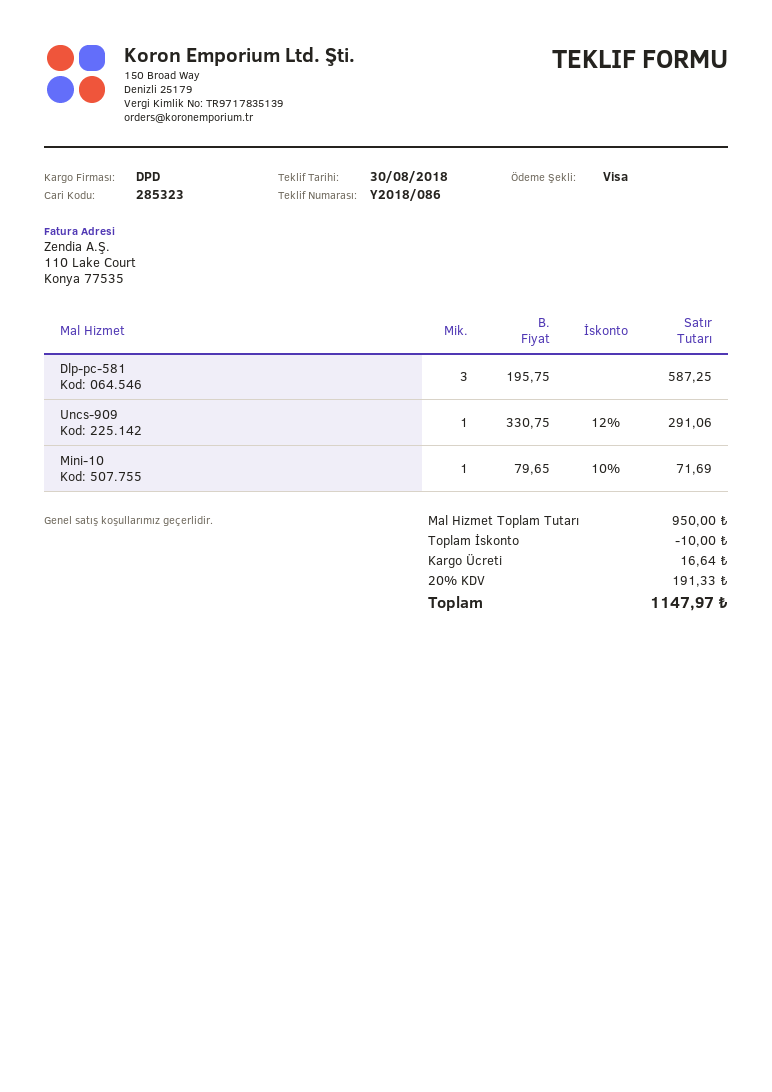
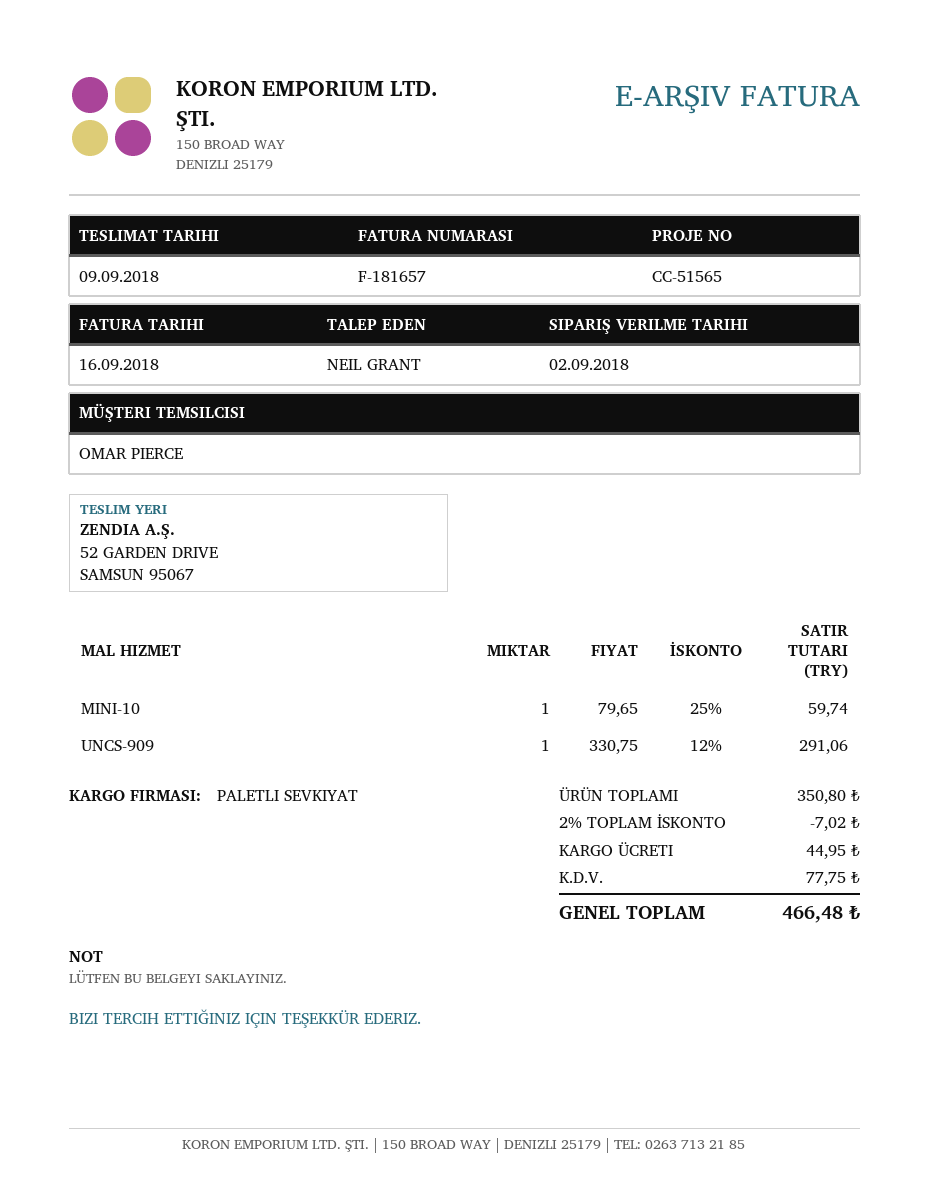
shipping method: DPD -> pallet freight
Dlp-pc-581: 3 x 195.75 = 587.25 -> none
Mini-10: 1 x 79.65 - 10% = 71.69 -> 1 x 79.65 - 25% = 59.74
subtotal: 950.00 -> 350.80
discount: 10.00 -> 7.02
shipping: 16.64 -> 44.95
tax: 191.33 -> 77.75
total: 1147.97 -> 466.48

